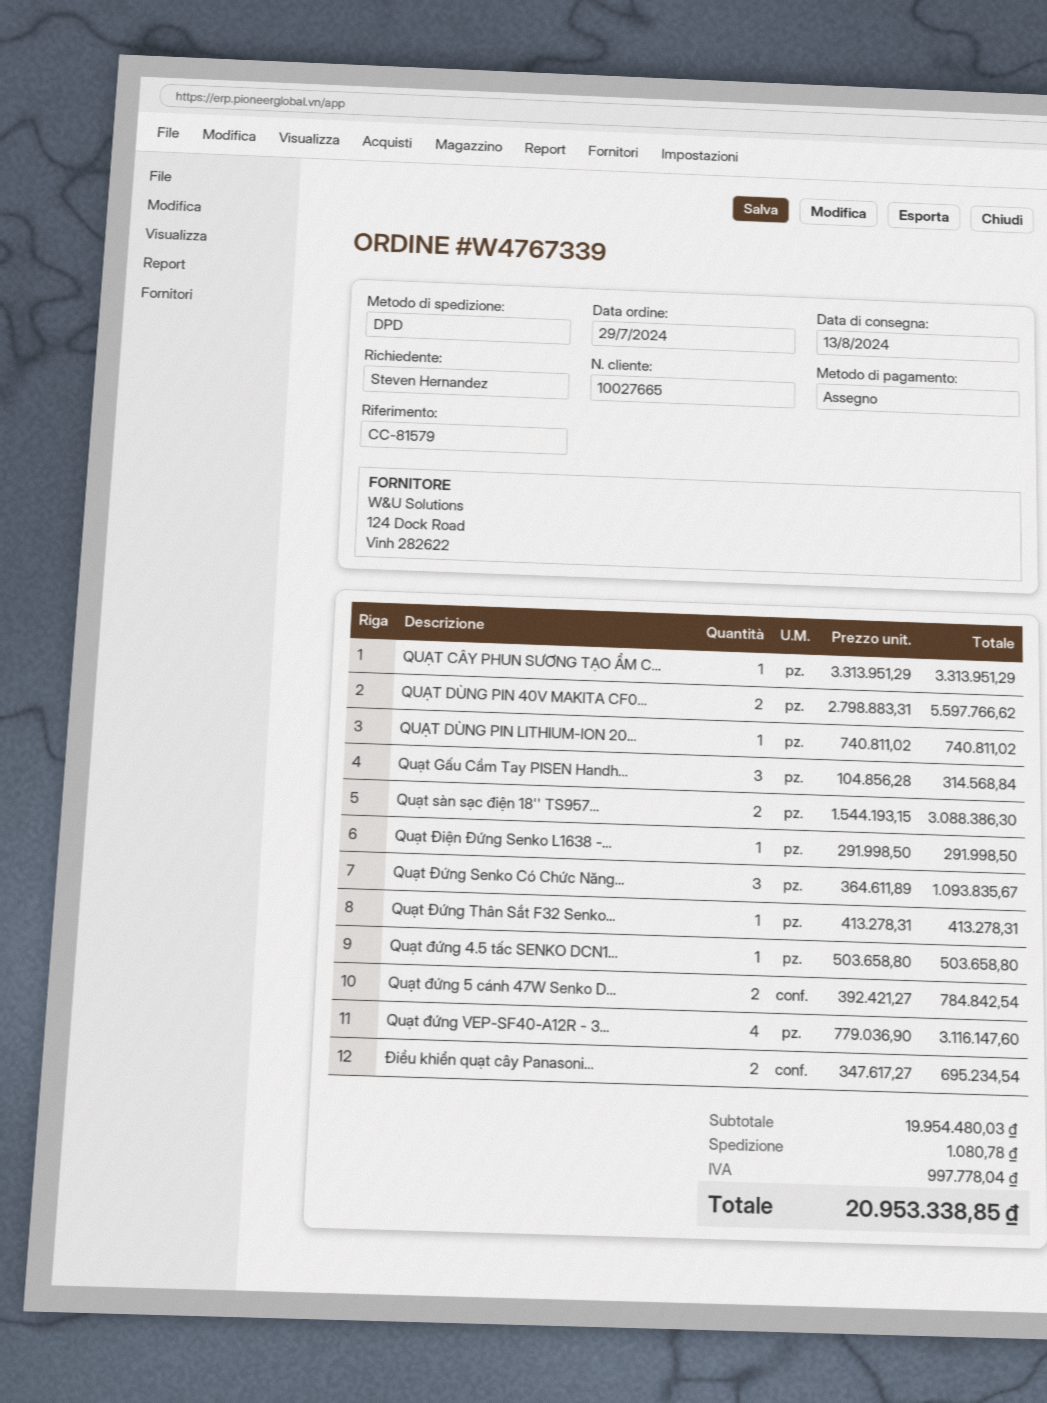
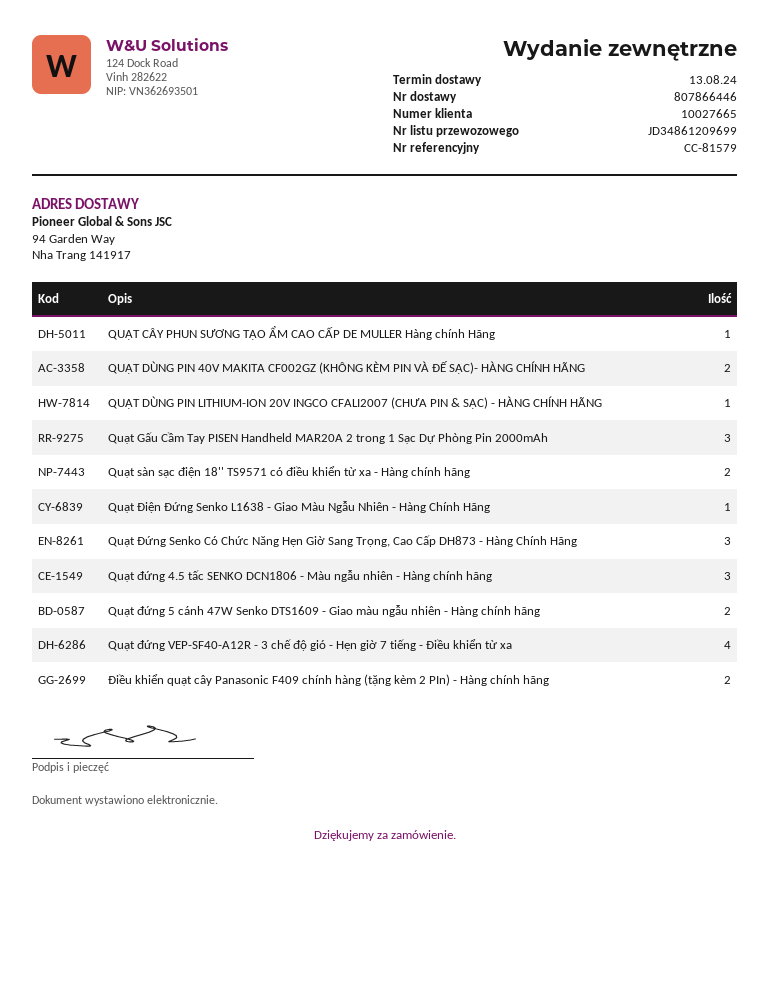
Quạt Đứng Thân Sắt F32 Senko...: 1 -> none
Quạt đứng 4.5 tấc SENKO DCN1...: 1 -> 3

